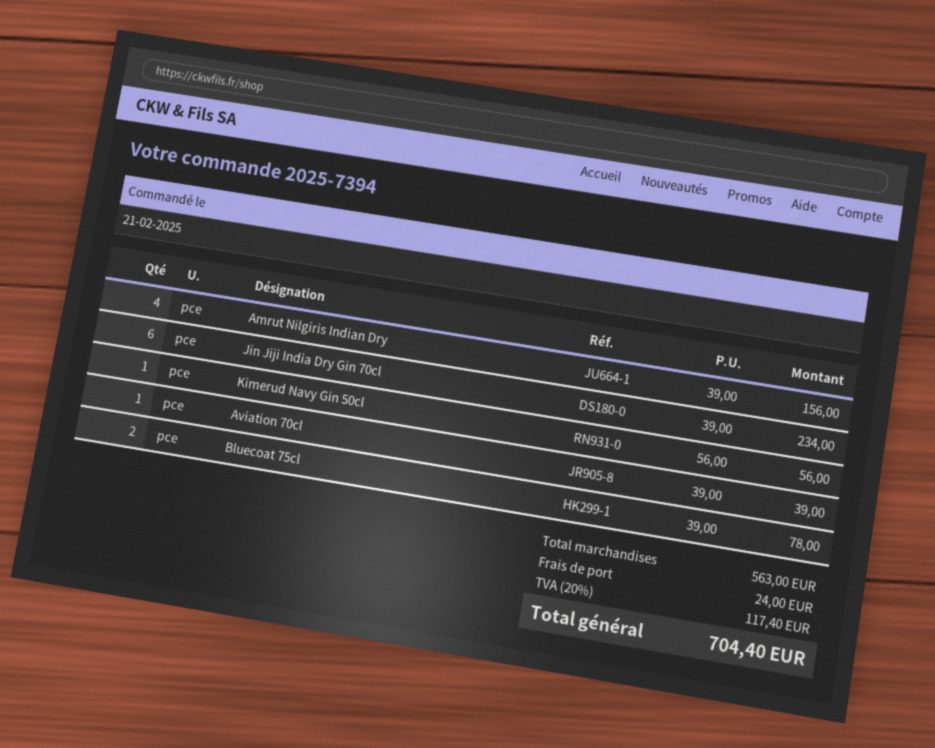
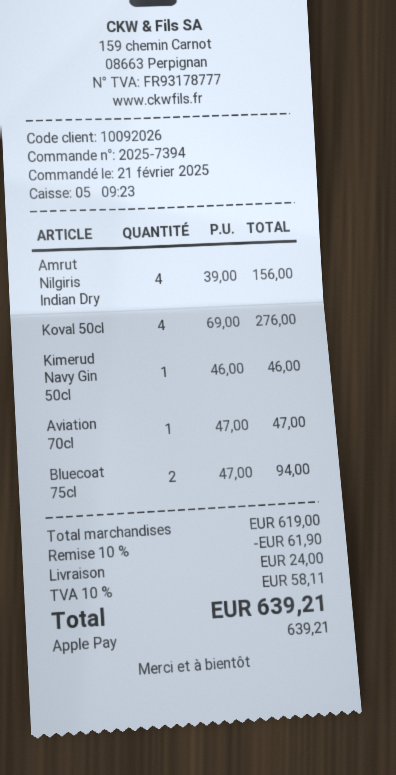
Jin Jiji India Dry Gin 70cl: 6 x 39.00 = 234.00 -> none
Kimerud Navy Gin 50cl: 1 x 56.00 = 56.00 -> 1 x 46.00 = 46.00
Aviation 70cl: 1 x 39.00 = 39.00 -> 1 x 47.00 = 47.00
Bluecoat 75cl: 2 x 39.00 = 78.00 -> 2 x 47.00 = 94.00
Koval 50cl: none -> 4 x 69.00 = 276.00
subtotal: 563.00 -> 619.00
discount: none -> 10% = 61.90
tax: 20% = 117.40 -> 10% = 58.11
total: 704.40 -> 639.21

